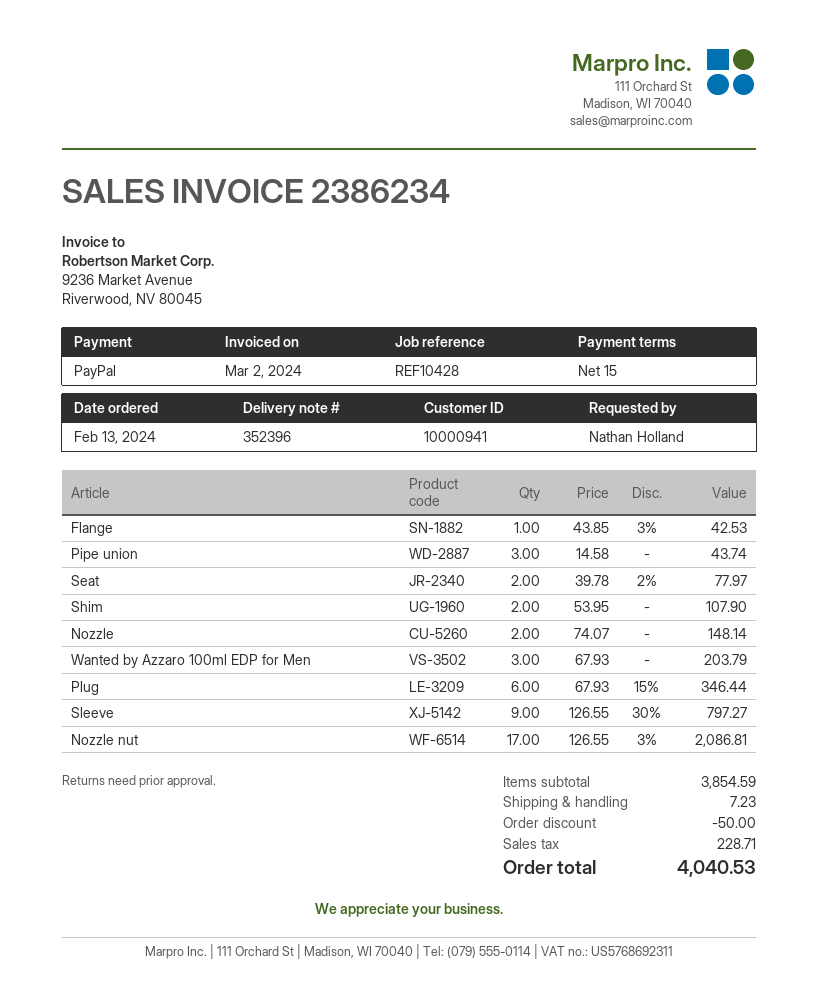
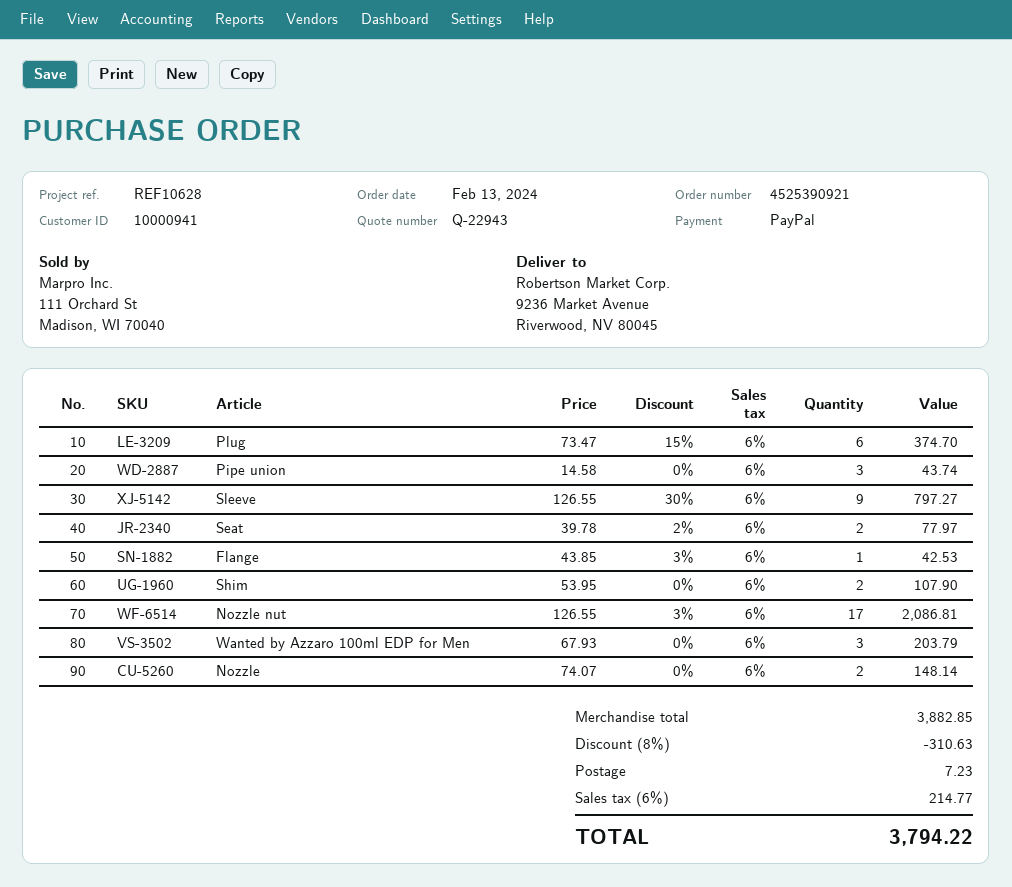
reference: REF10428 -> REF10628
Plug: 6 x 67.93 - 15% = 346.44 -> 6 x 73.47 - 15% = 374.70
subtotal: 3854.59 -> 3882.85
discount: 50.00 -> 310.63
tax: 228.71 -> 214.77
total: 4040.53 -> 3794.22

